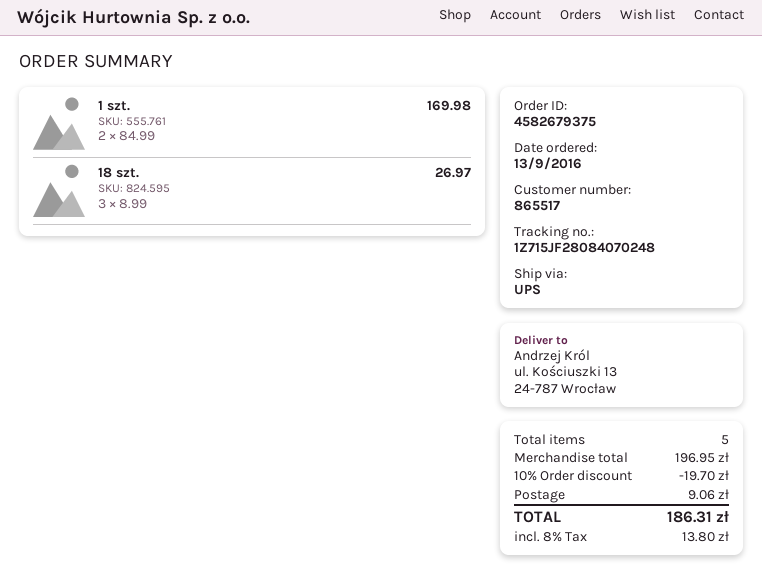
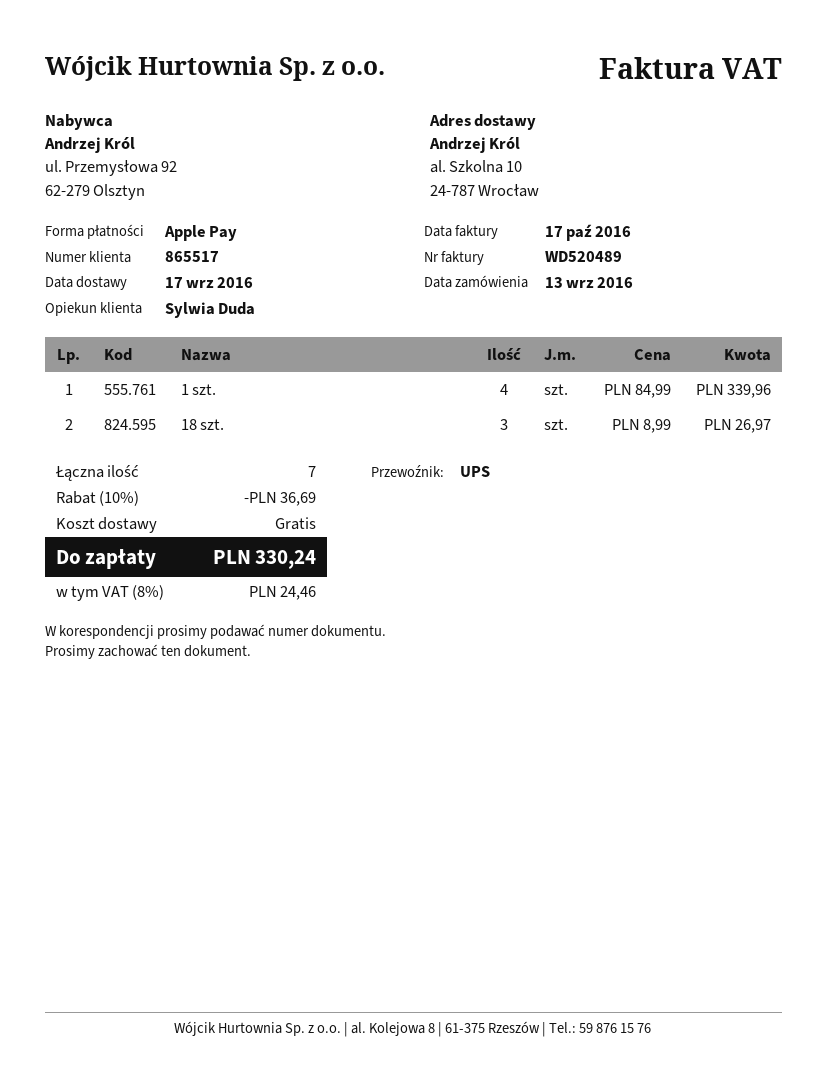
ship to: ul. Kościuszki 13, 24-787 Wrocław -> al. Szkolna 10, 24-787 Wrocław
1 szt.: 2 x 84.99 = 169.98 -> 4 x 84.99 = 339.96
total quantity: 5 -> 7
discount: 10% = 19.70 -> 10% = 36.69
shipping: 9.06 -> 0.00
tax: 8% = 13.80 -> 8% = 24.46
total: 186.31 -> 330.24

